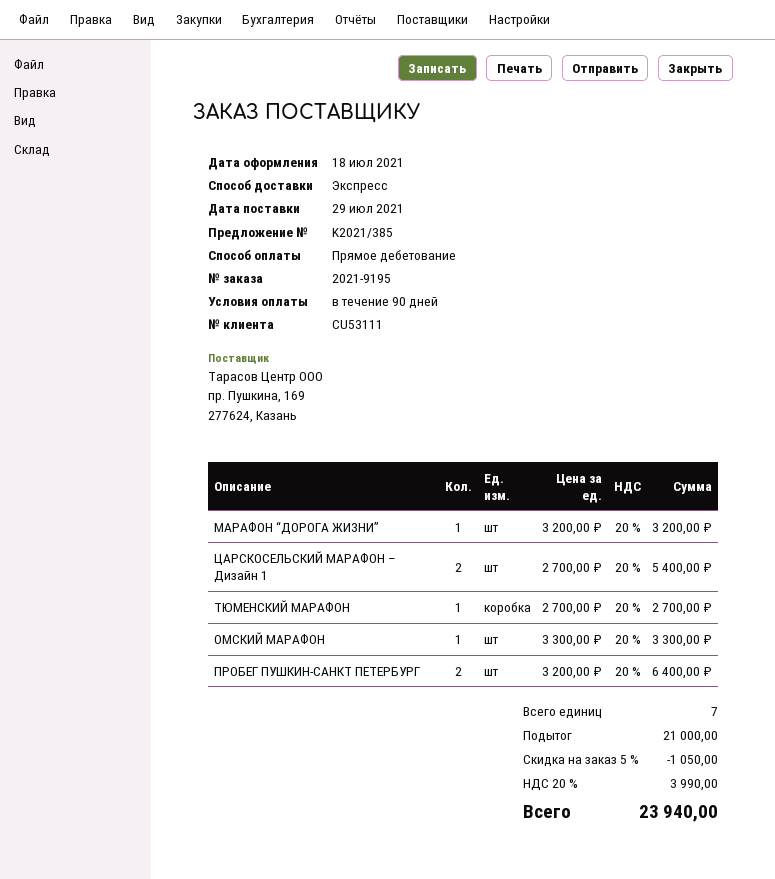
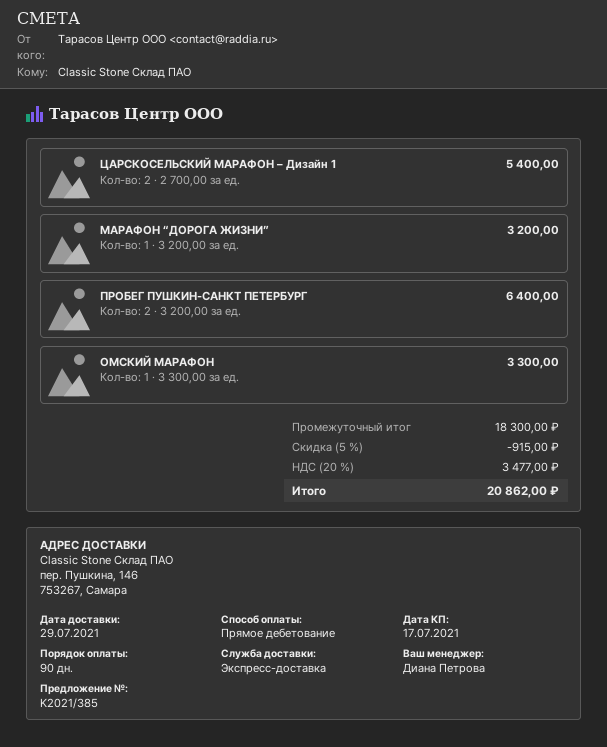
ТЮМЕНСКИЙ МАРАФОН: 1 x 2700.00 = 2700.00 -> none
subtotal: 21000.00 -> 18300.00
discount: 5% = 1050.00 -> 5% = 915.00
tax: 20% = 3990.00 -> 20% = 3477.00
total: 23940.00 -> 20862.00

